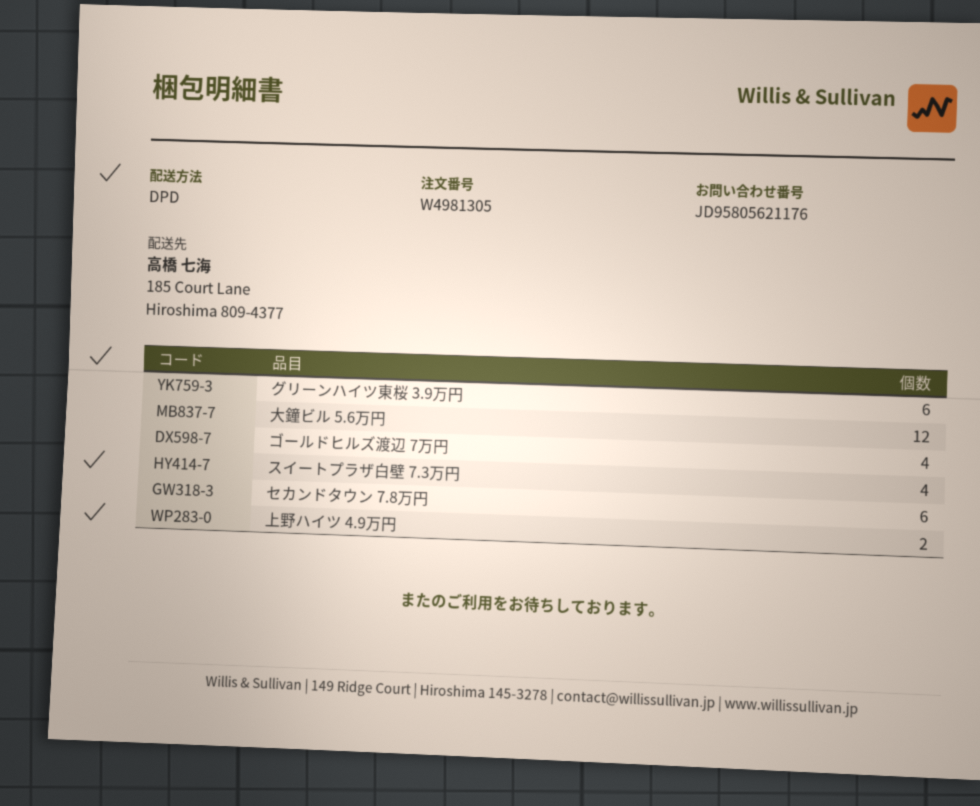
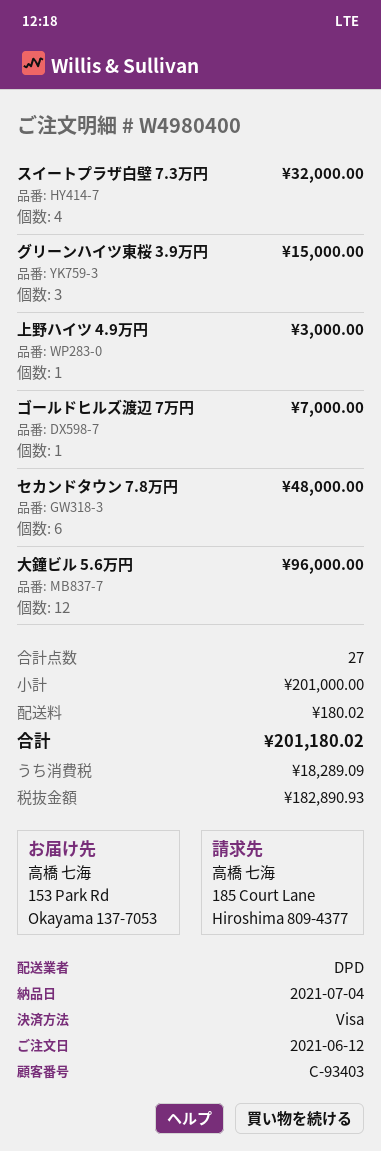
order number: W4981305 -> W4980400
ship to: 185 Court Lane, Hiroshima 809-4377 -> 153 Park Rd, Okayama 137-7053
グリーンハイツ東桜 3.9万円: 6 -> 3
ゴールドヒルズ渡辺 7万円: 4 -> 1
上野ハイツ 4.9万円: 2 -> 1

